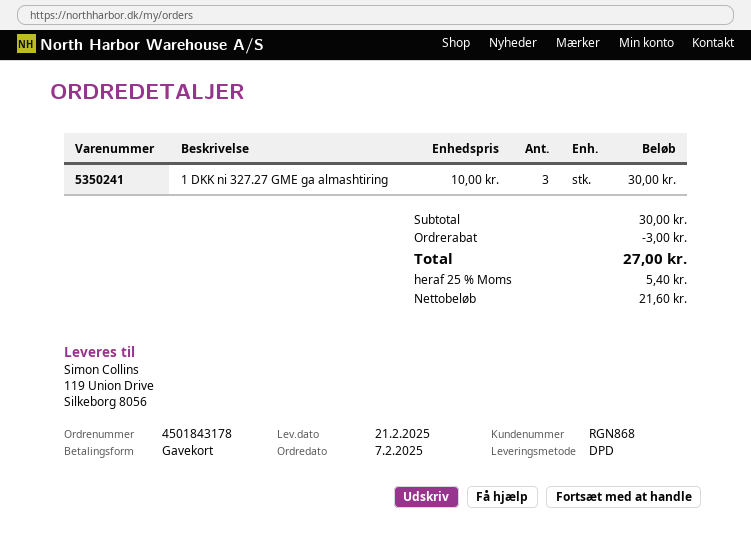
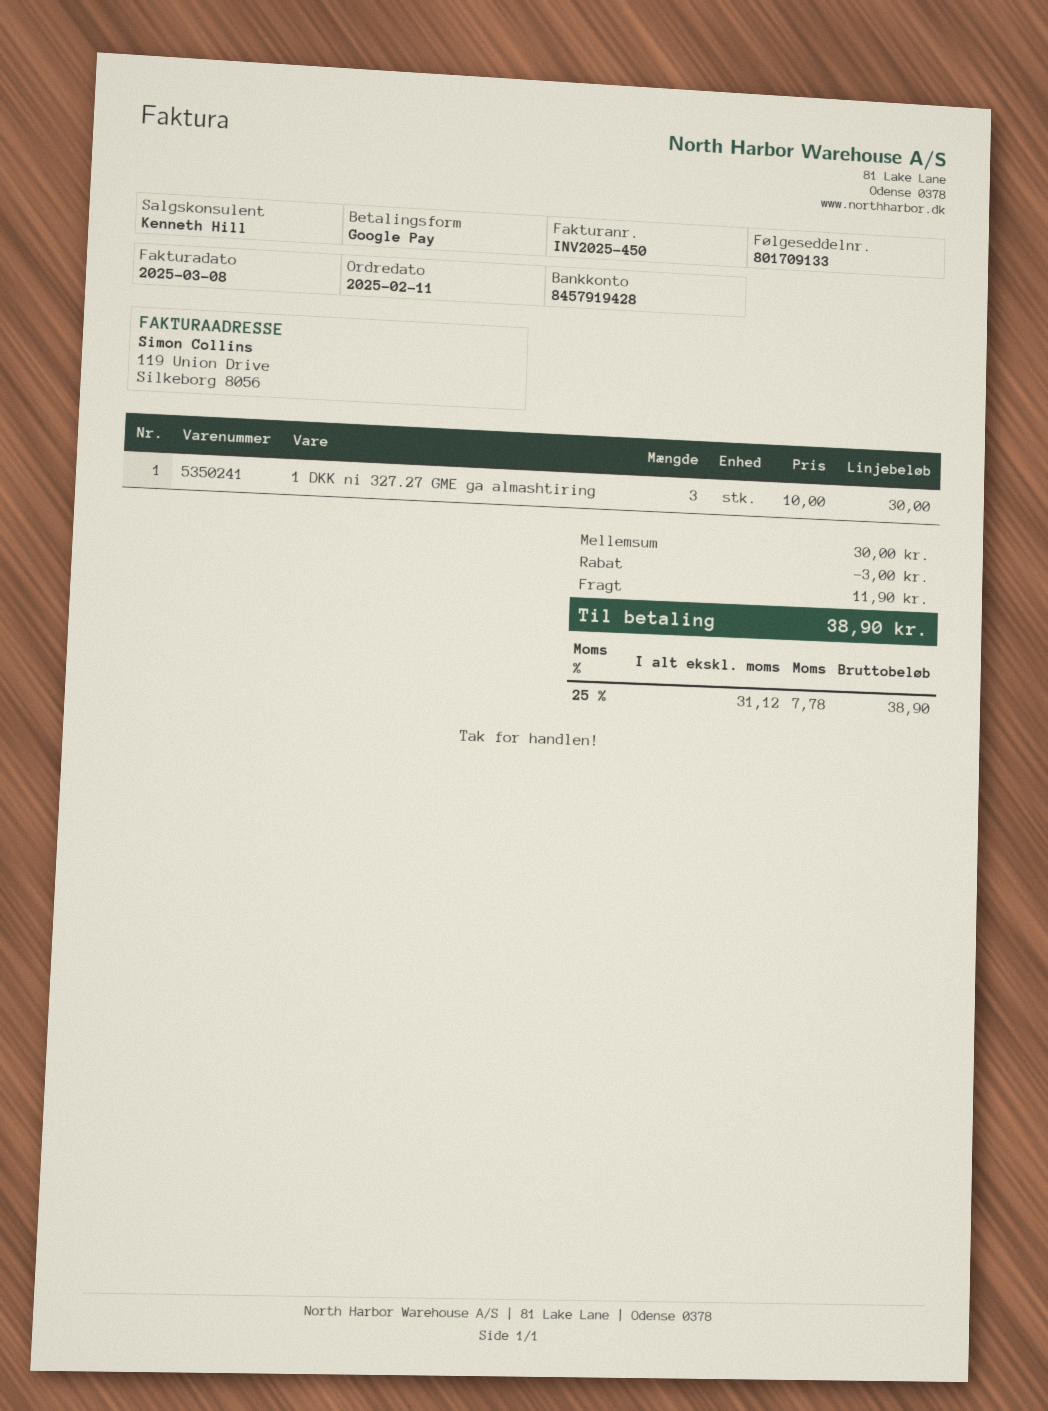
order date: 2025-02-07 -> 2025-02-11
payment method: gift card -> Google Pay
shipping: none -> 11.90
net: 21.60 -> 31.12
tax: 25% = 5.40 -> 25% = 7.78
total: 27.00 -> 38.90

